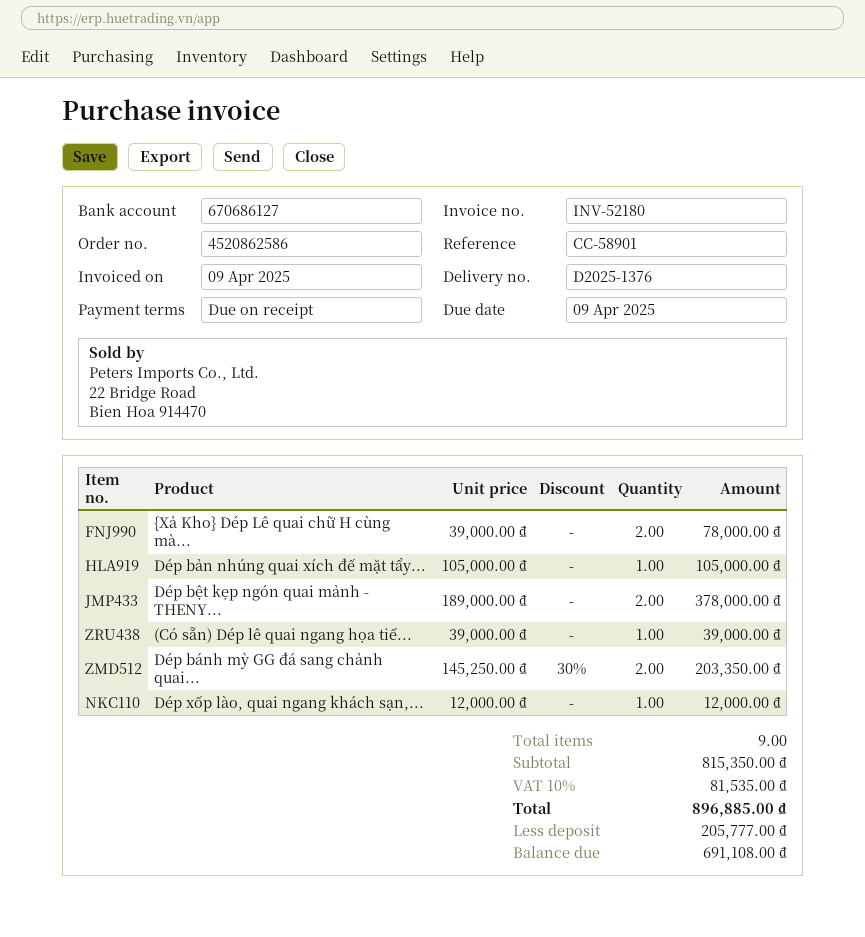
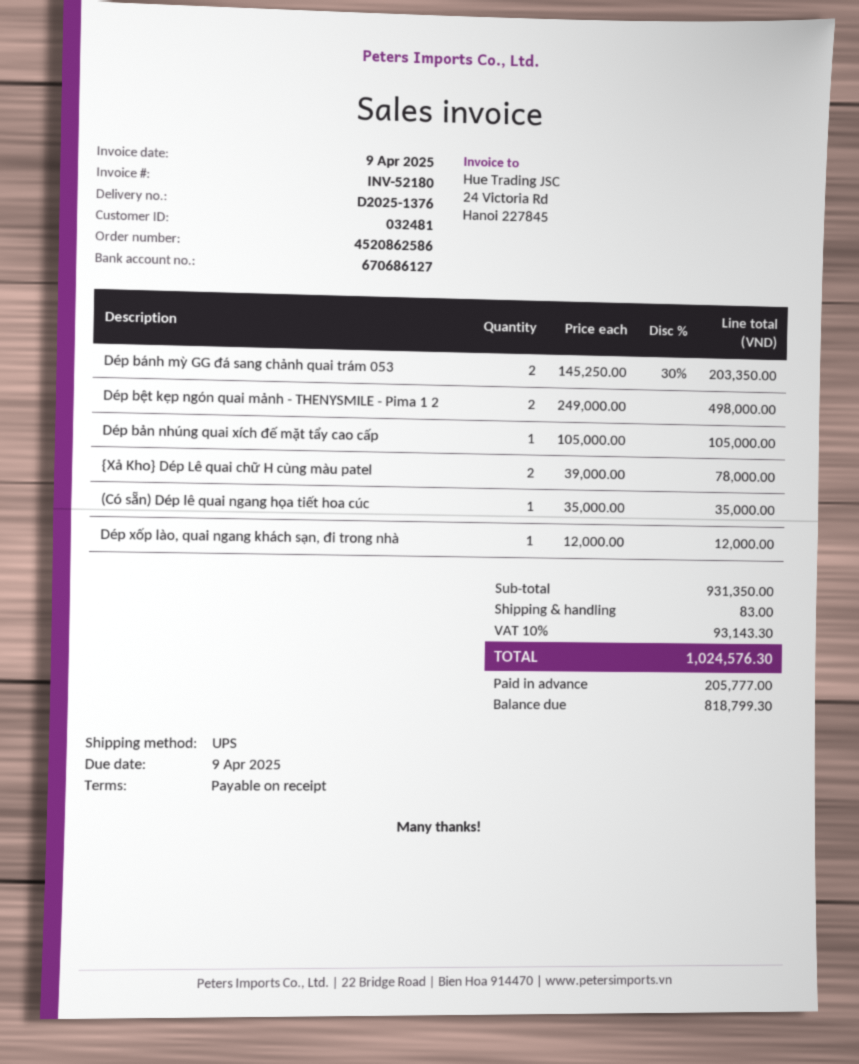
Dép bệt kẹp ngón quai mảnh - THENY...: 2 x 189000.00 = 378000.00 -> 2 x 249000.00 = 498000.00
(Có sẵn) Dép lê quai ngang họa tiế...: 1 x 39000.00 = 39000.00 -> 1 x 35000.00 = 35000.00
subtotal: 815350.00 -> 931350.00
shipping: none -> 83.00
tax: 10% = 81535.00 -> 10% = 93143.30
total: 896885.00 -> 1024576.30
balance: 691108.00 -> 818799.30

